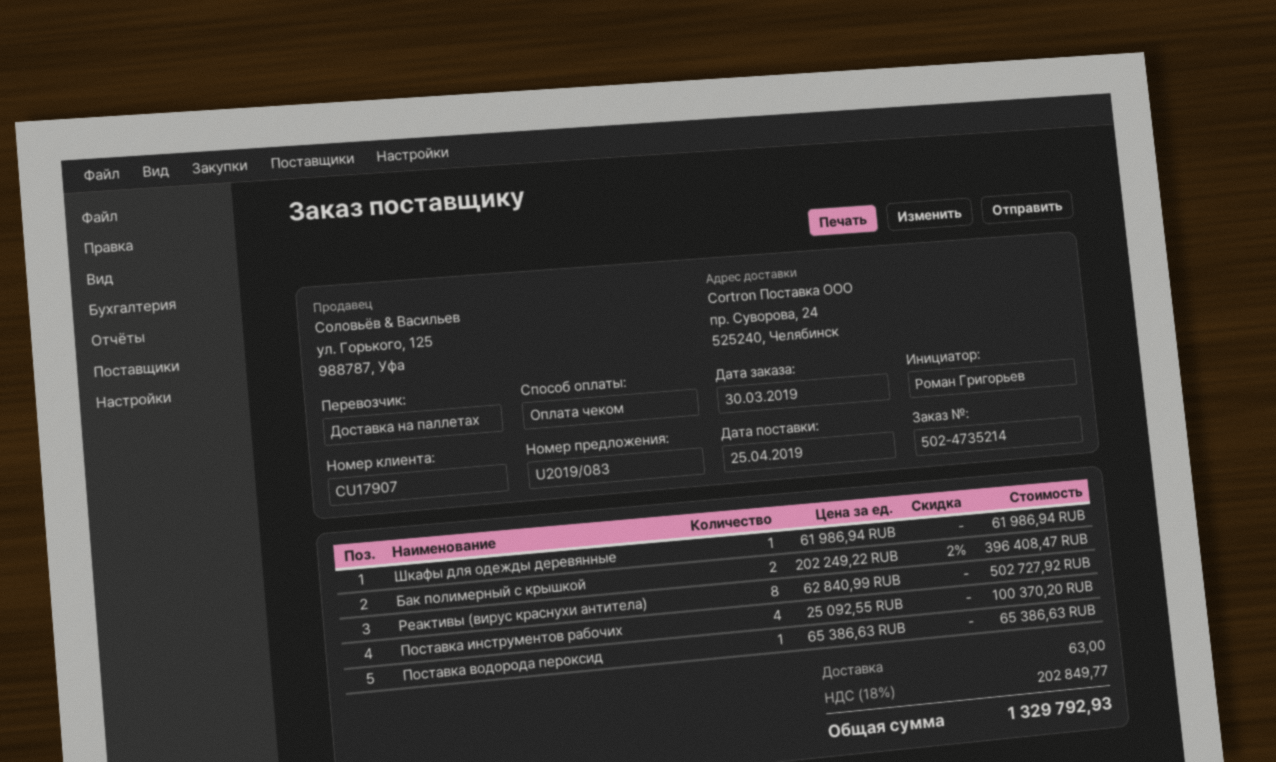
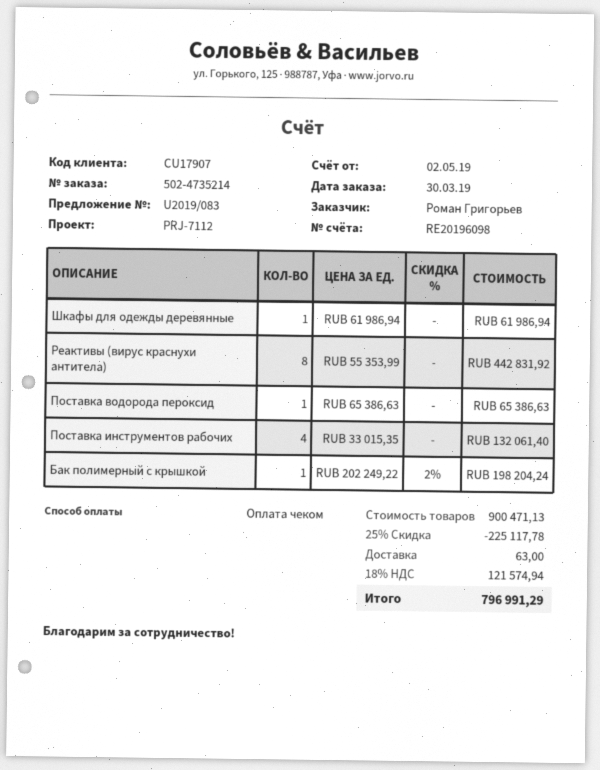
Бак полимерный с крышкой: 2 x 202249.22 - 2% = 396408.47 -> 1 x 202249.22 - 2% = 198204.24
Реактивы (вирус краснухи антитела): 8 x 62840.99 = 502727.92 -> 8 x 55353.99 = 442831.92
Поставка инструментов рабочих: 4 x 25092.55 = 100370.20 -> 4 x 33015.35 = 132061.40
discount: none -> 25% = 225117.78
tax: 18% = 202849.77 -> 18% = 121574.94
total: 1329792.93 -> 796991.29

